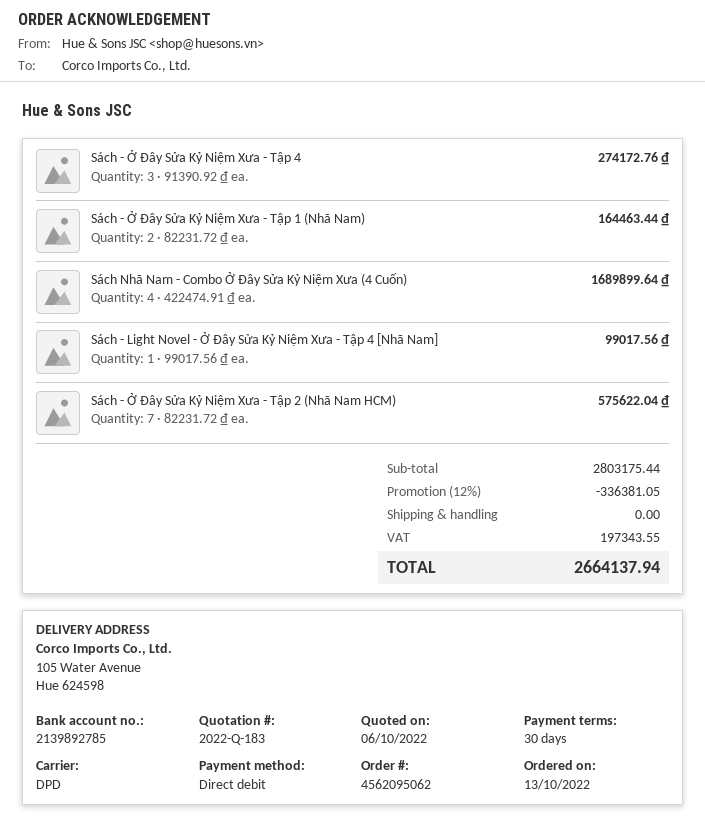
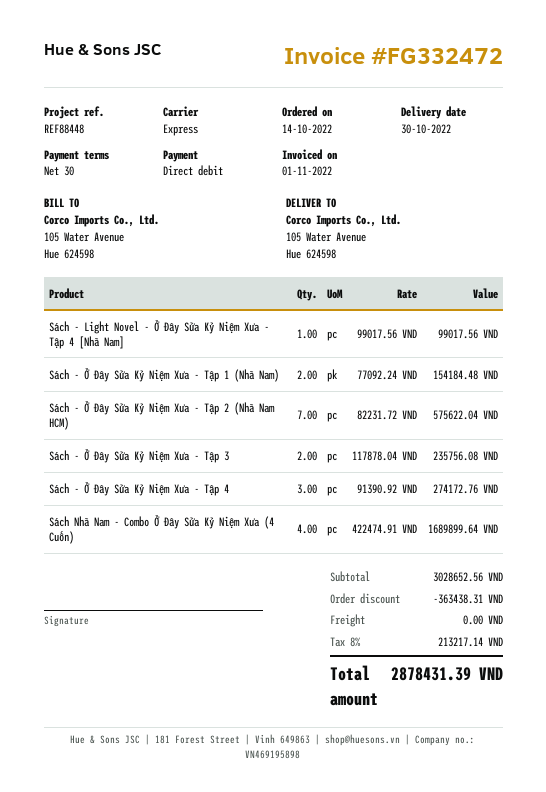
order date: 2022-10-13 -> 2022-10-14
shipping method: DPD -> express
Sách - Ở Đây Sửa Kỷ Niệm Xưa - Tập 1 (Nhã Nam): 2 x 82231.72 = 164463.44 -> 2 x 77092.24 = 154184.48
Sách - Ở Đây Sửa Kỷ Niệm Xưa - Tập 3: none -> 2 x 117878.04 = 235756.08
subtotal: 2803175.44 -> 3028652.56
discount: 336381.05 -> 363438.31
tax: 197343.55 -> 213217.14
total: 2664137.94 -> 2878431.39

